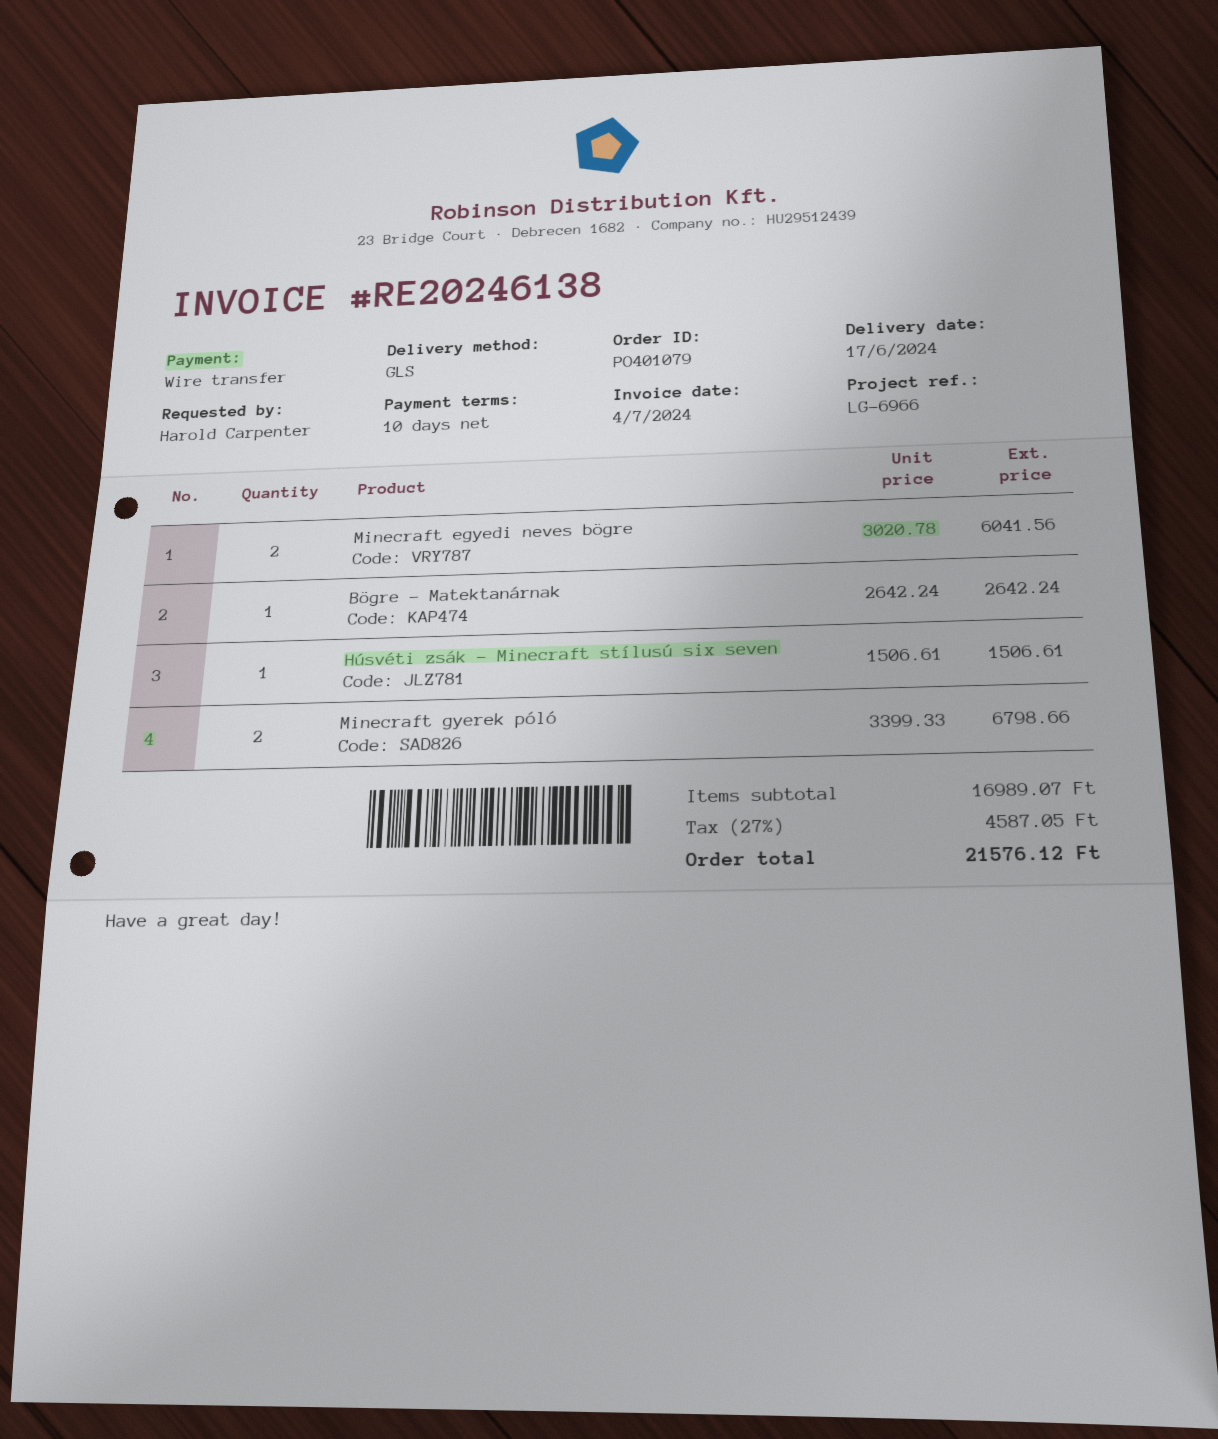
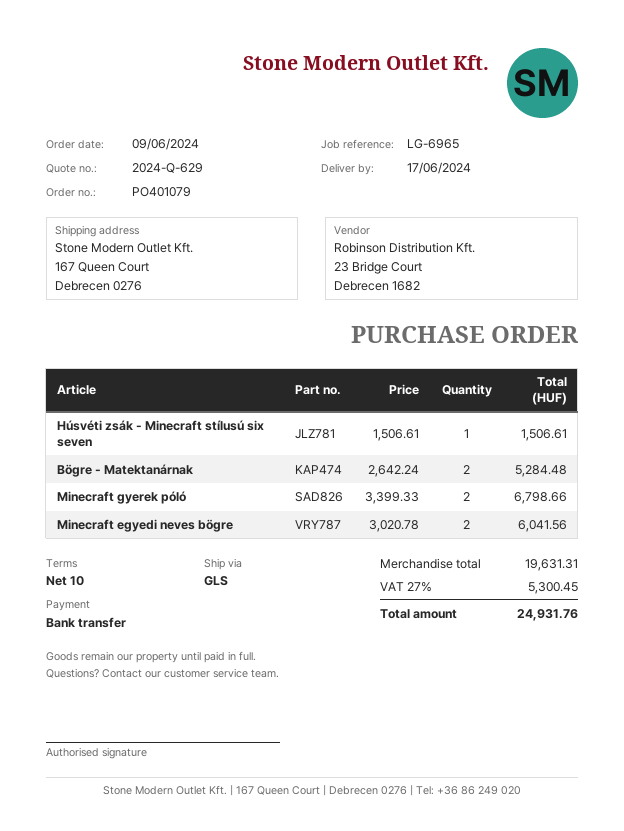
reference: LG-6966 -> LG-6965
Bögre - Matektanárnak: 1 x 2642.24 = 2642.24 -> 2 x 2642.24 = 5284.48
subtotal: 16989.07 -> 19631.31
tax: 27% = 4587.05 -> 27% = 5300.45
total: 21576.12 -> 24931.76

